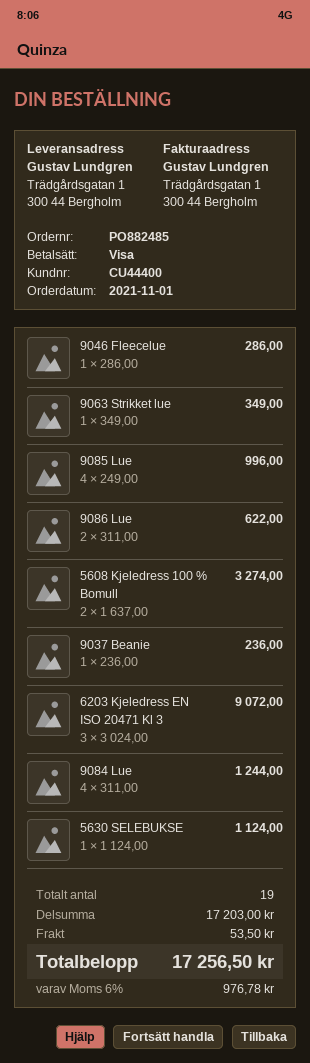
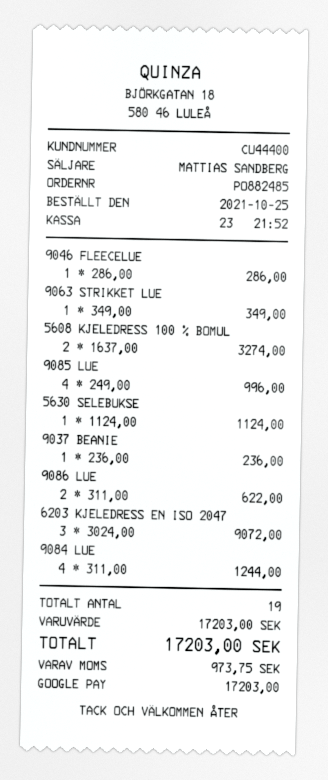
order date: 2021-11-01 -> 2021-10-25
payment method: Visa -> Google Pay
shipping: 53.50 -> none
tax: 976.78 -> 973.75
total: 17256.50 -> 17203.00

